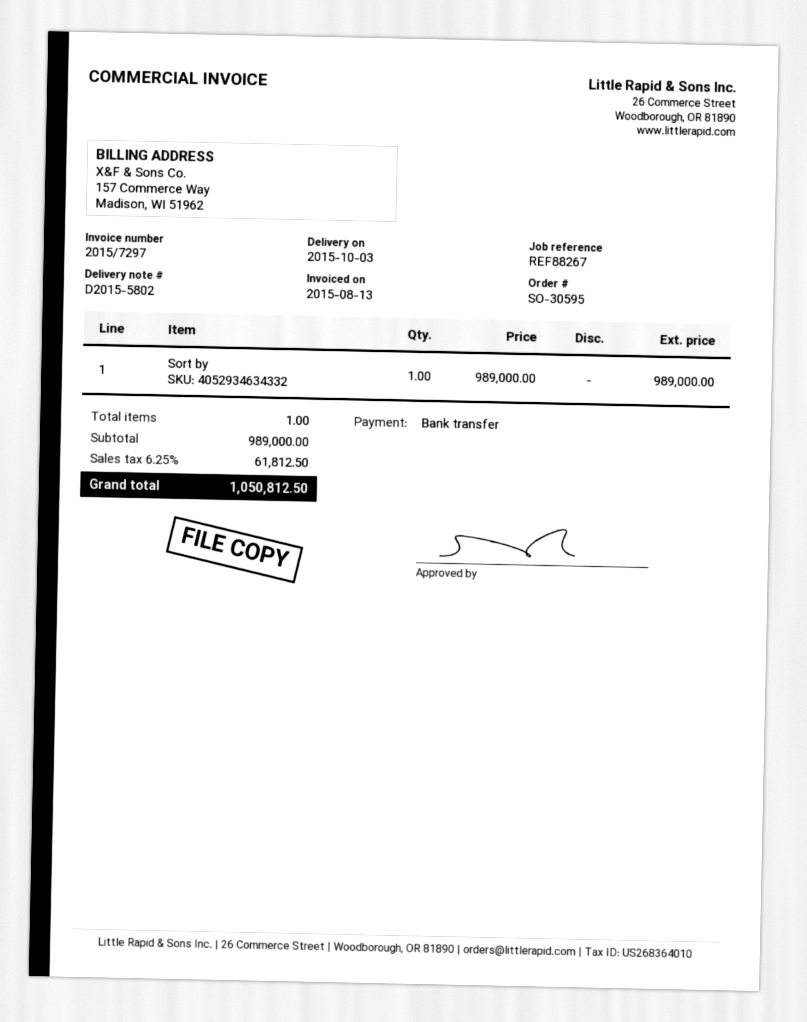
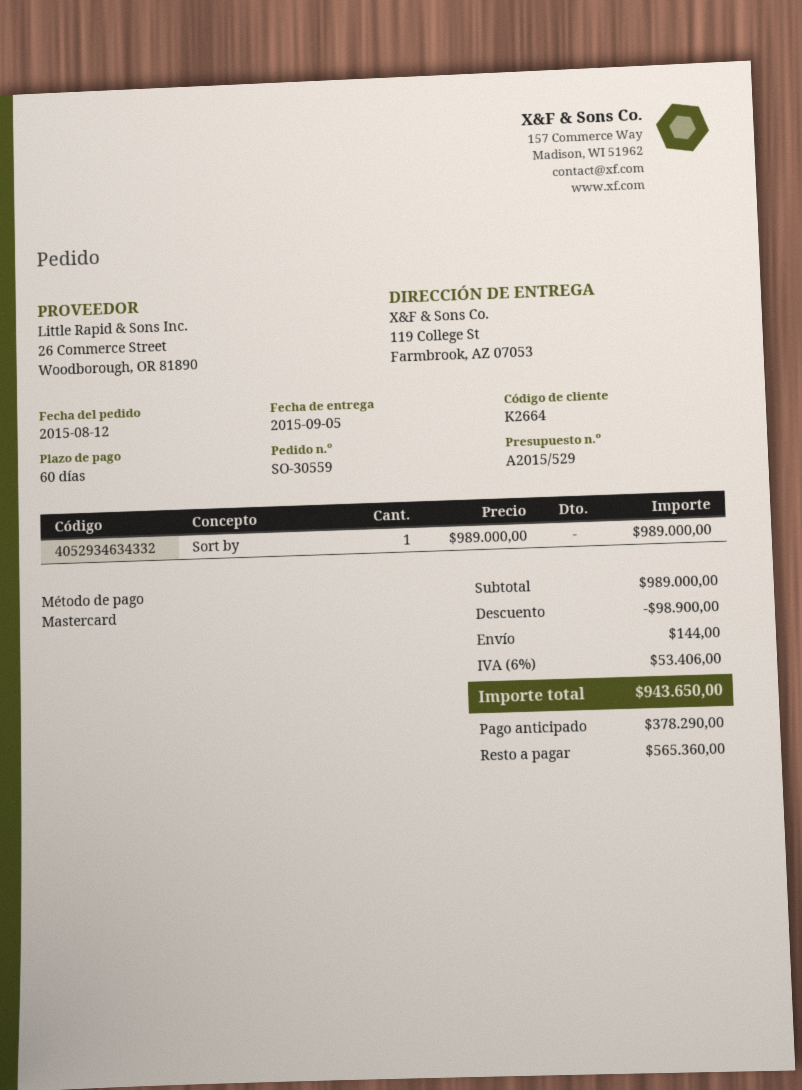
order number: SO-30595 -> SO-30559
delivery date: 2015-10-03 -> 2015-09-05
payment method: bank transfer -> Mastercard
discount: none -> 98900.00
shipping: none -> 144.00
tax: 6.25% = 61812.50 -> 6% = 53406.00
total: 1050812.50 -> 943650.00

